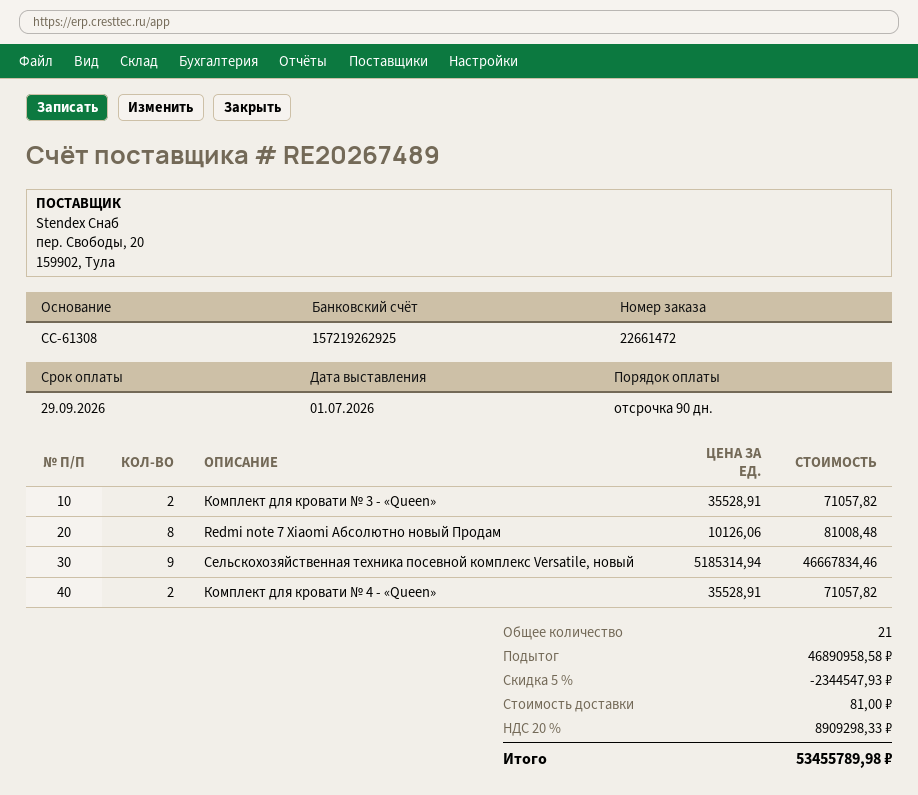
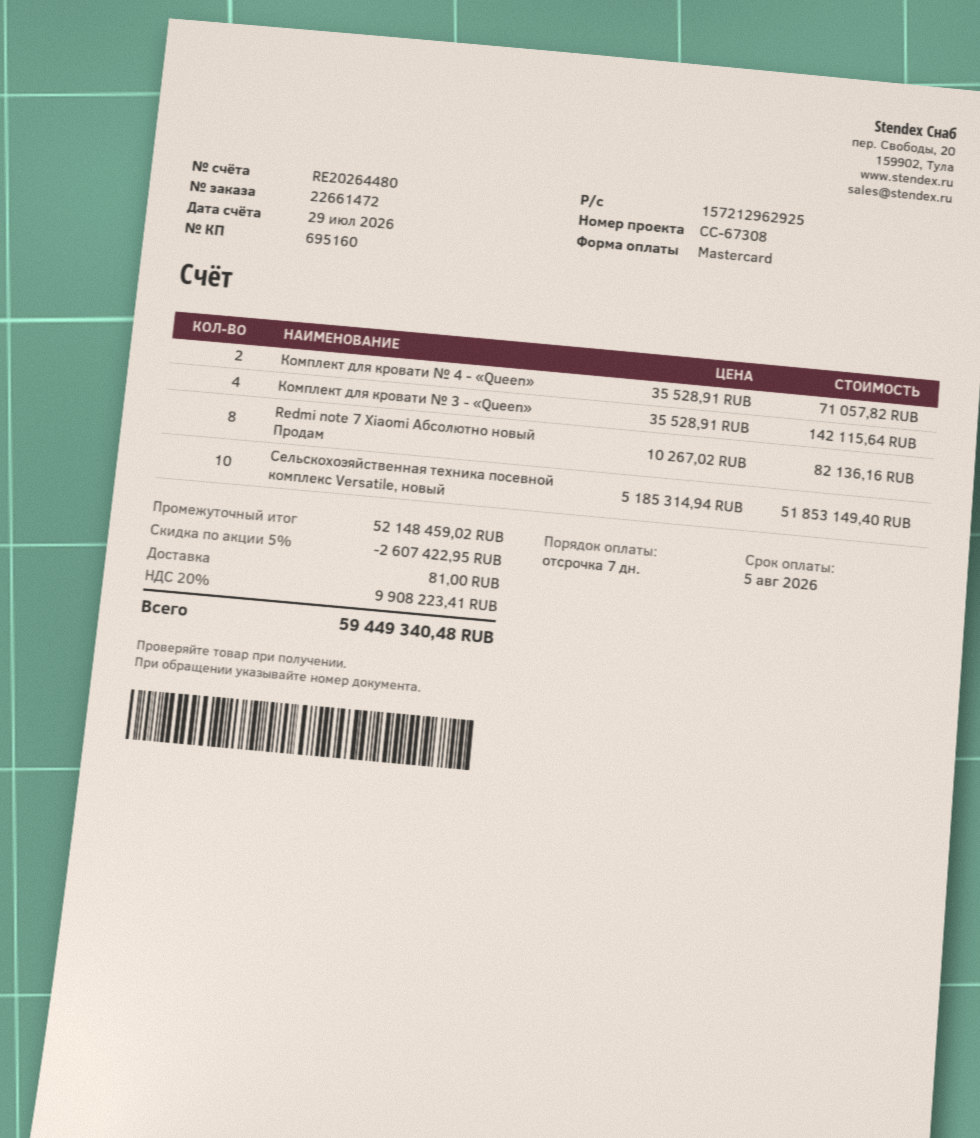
invoice number: RE20267489 -> RE20264480
invoice date: 2026-07-01 -> 2026-07-29
payment terms: 90 days -> 7 days
due date: 2026-09-29 -> 2026-08-05
reference: CC-61308 -> CC-67308
bank account: 157219262925 -> 157212962925
Комплект для кровати № 3 - «Queen»: 2 x 35528.91 = 71057.82 -> 4 x 35528.91 = 142115.64
Redmi note 7 Xiaomi Абсолютно новый Продам: 8 x 10126.06 = 81008.48 -> 8 x 10267.02 = 82136.16
Сельскохозяйственная техника посевной комплекс Versatile, новый: 9 x 5185314.94 = 46667834.46 -> 10 x 5185314.94 = 51853149.40
subtotal: 46890958.58 -> 52148459.02
discount: 5% = 2344547.93 -> 5% = 2607422.95
tax: 20% = 8909298.33 -> 20% = 9908223.41
total: 53455789.98 -> 59449340.48

